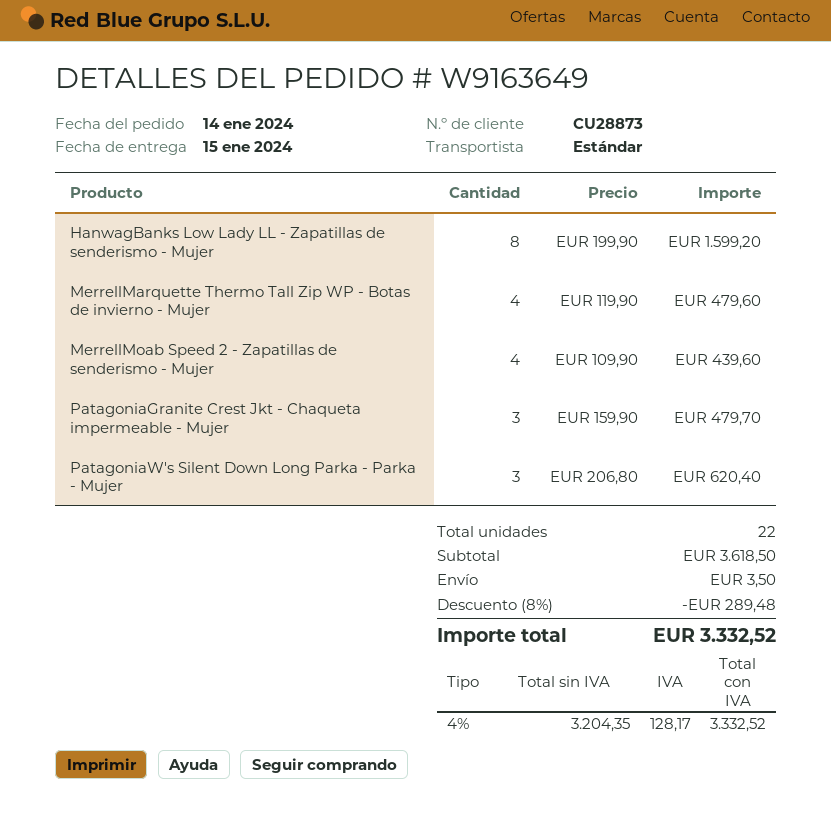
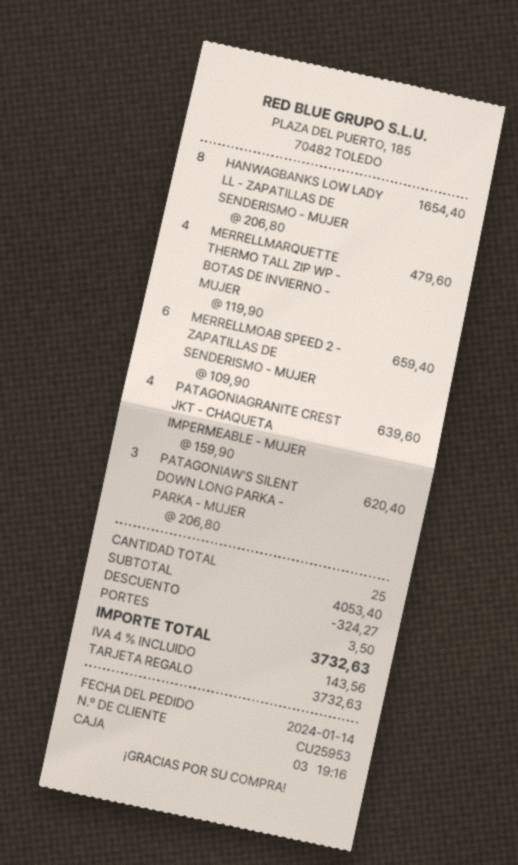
customer number: CU28873 -> CU25953
HanwagBanks Low Lady LL - Zapatillas de senderismo - Mujer: 8 x 199.90 = 1599.20 -> 8 x 206.80 = 1654.40
MerrellMoab Speed 2 - Zapatillas de senderismo - Mujer: 4 x 109.90 = 439.60 -> 6 x 109.90 = 659.40
PatagoniaGranite Crest Jkt - Chaqueta impermeable - Mujer: 3 x 159.90 = 479.70 -> 4 x 159.90 = 639.60
total quantity: 22 -> 25
subtotal: 3618.50 -> 4053.40
discount: 289.48 -> 324.27
tax: 4% = 128.17 -> 4% = 143.56
total: 3332.52 -> 3732.63

